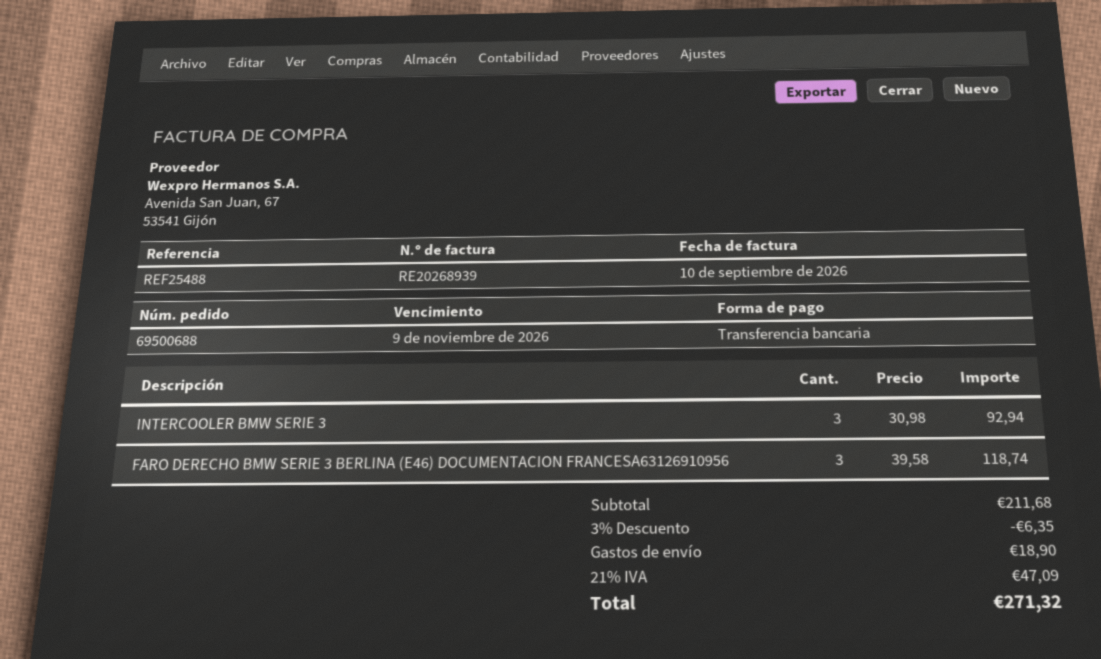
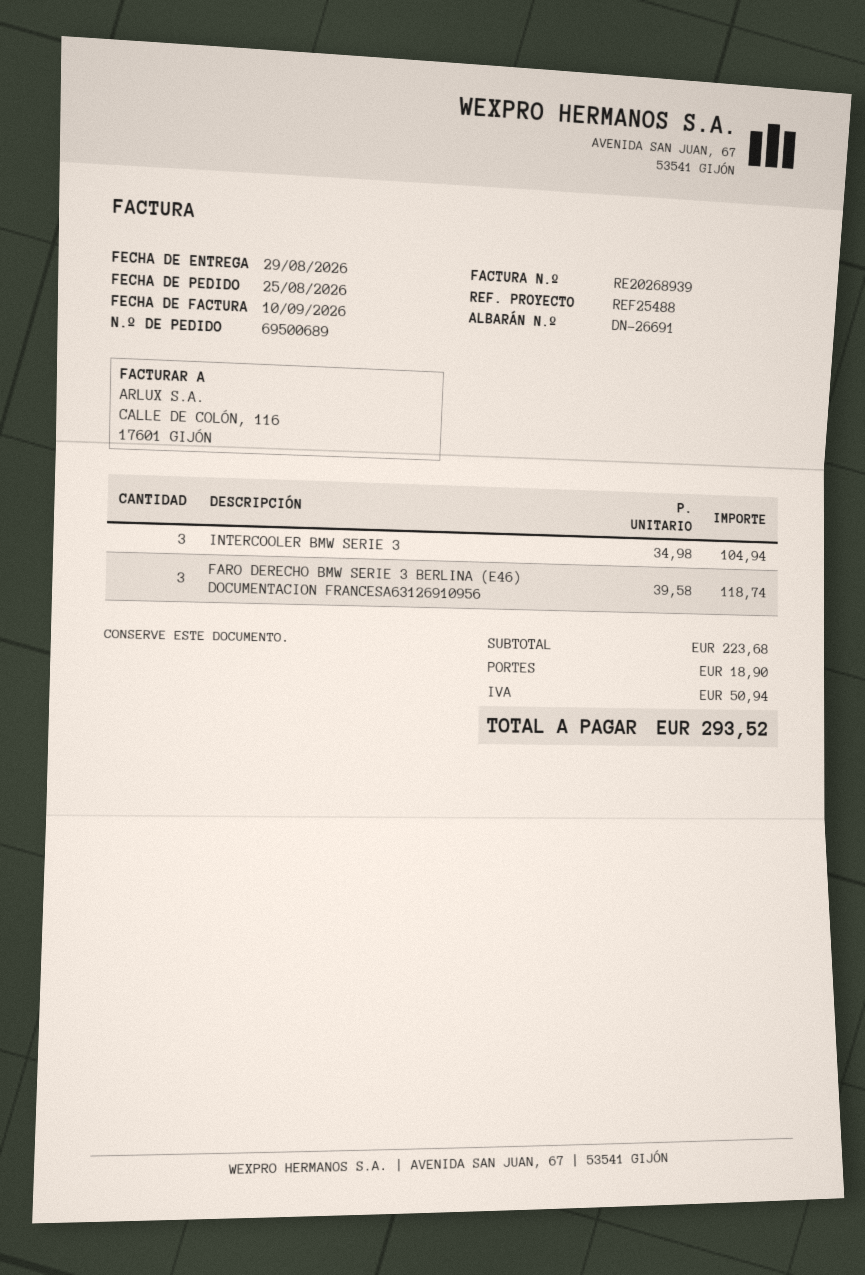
order number: 69500688 -> 69500689
INTERCOOLER BMW SERIE 3: 3 x 30.98 = 92.94 -> 3 x 34.98 = 104.94
subtotal: 211.68 -> 223.68
discount: 3% = 6.35 -> none
tax: 47.09 -> 50.94
total: 271.32 -> 293.52

